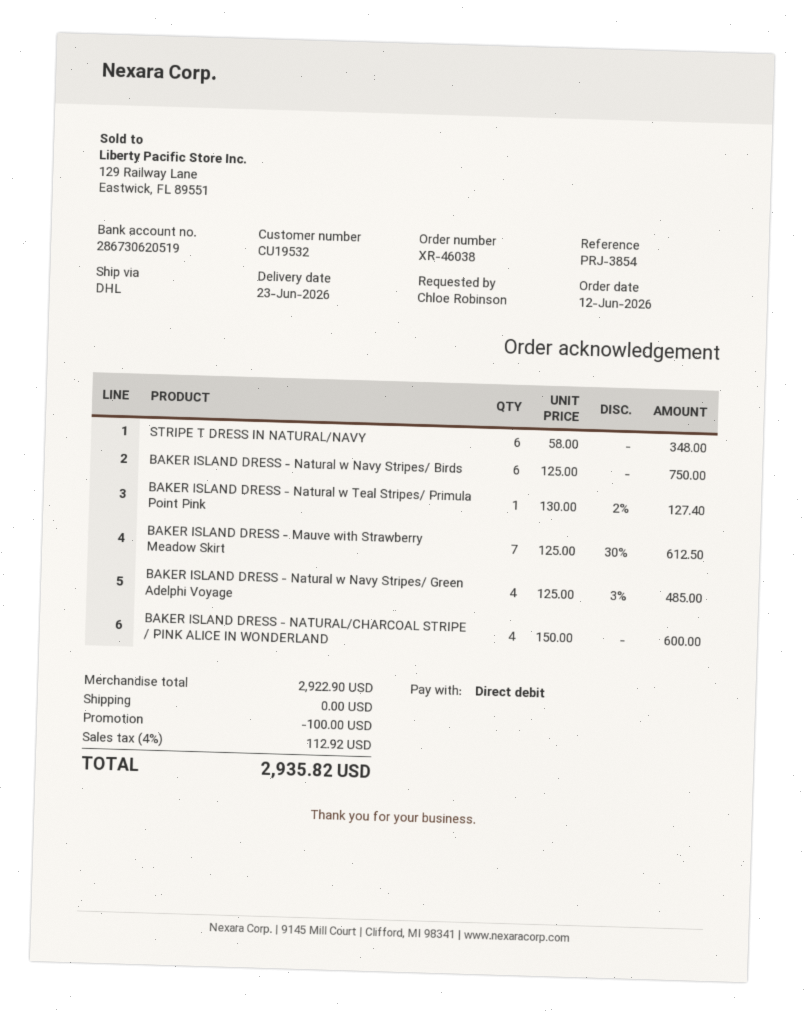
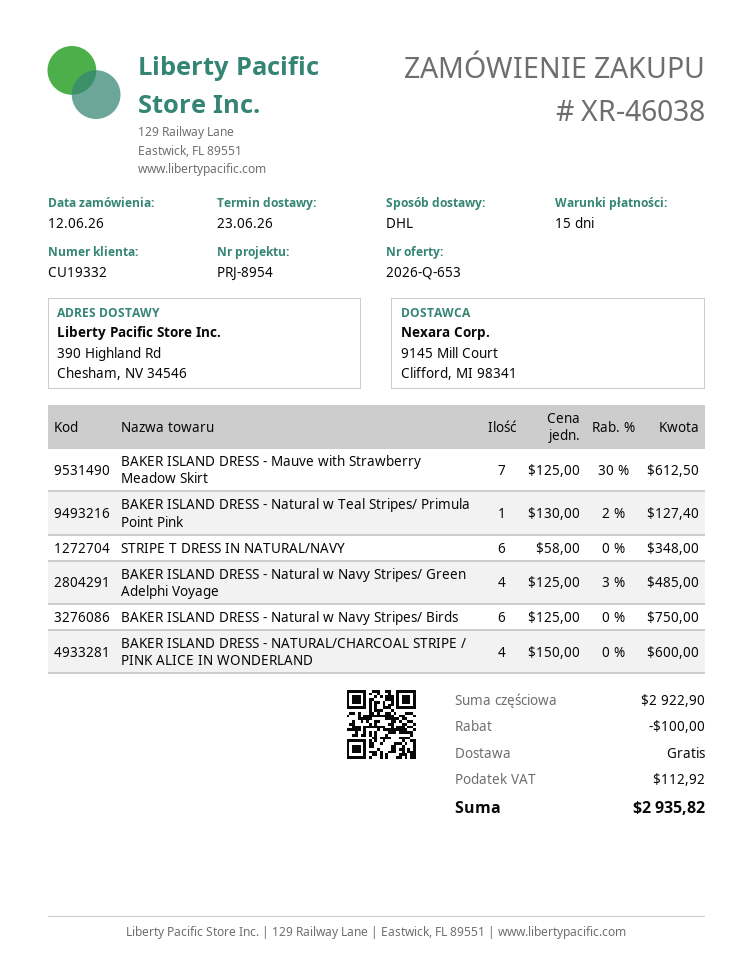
customer number: CU19532 -> CU19332
reference: PRJ-3854 -> PRJ-8954

